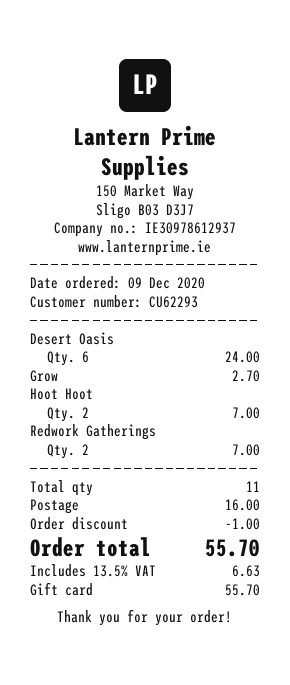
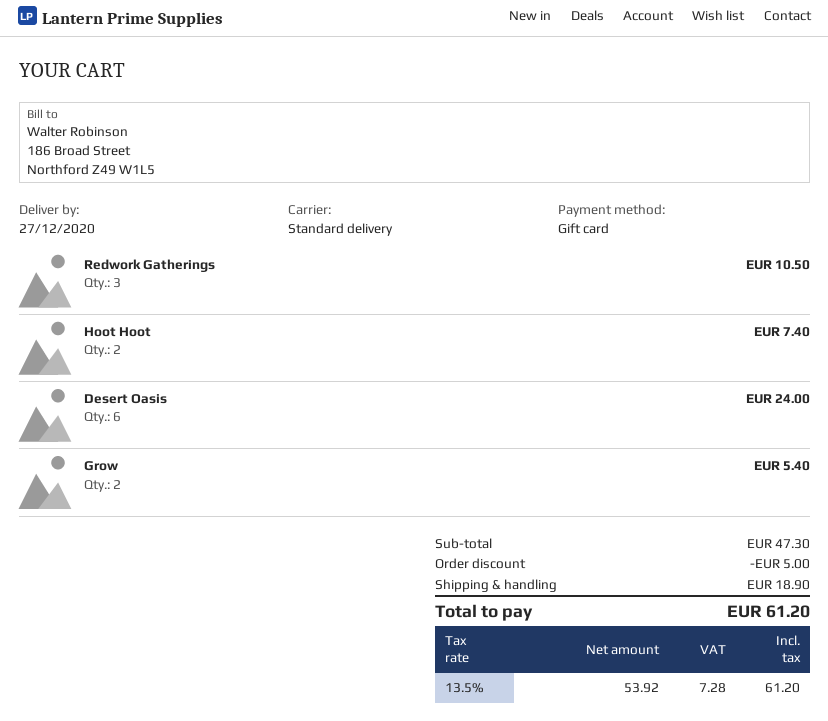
Grow: 1 for 2.70 -> 2 for 5.40
Hoot Hoot: 2 for 7.00 -> 2 for 7.40
Redwork Gatherings: 2 for 7.00 -> 3 for 10.50
discount: 1.00 -> 5.00
shipping: 16.00 -> 18.90
tax: 13.5% = 6.63 -> 13.5% = 7.28
total: 55.70 -> 61.20

